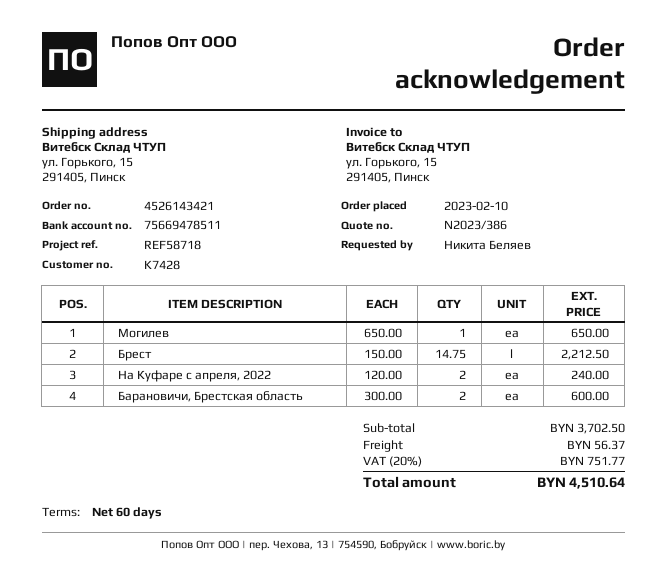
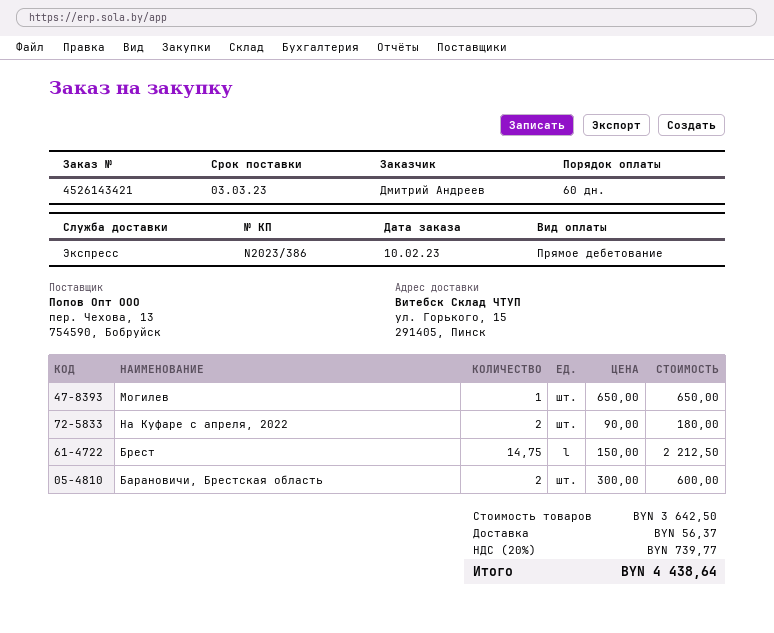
ordered by: Никита Беляев -> Дмитрий Андреев
На Куфаре с апреля, 2022: 2 x 120.00 = 240.00 -> 2 x 90.00 = 180.00
subtotal: 3702.50 -> 3642.50
tax: 20% = 751.77 -> 20% = 739.77
total: 4510.64 -> 4438.64

